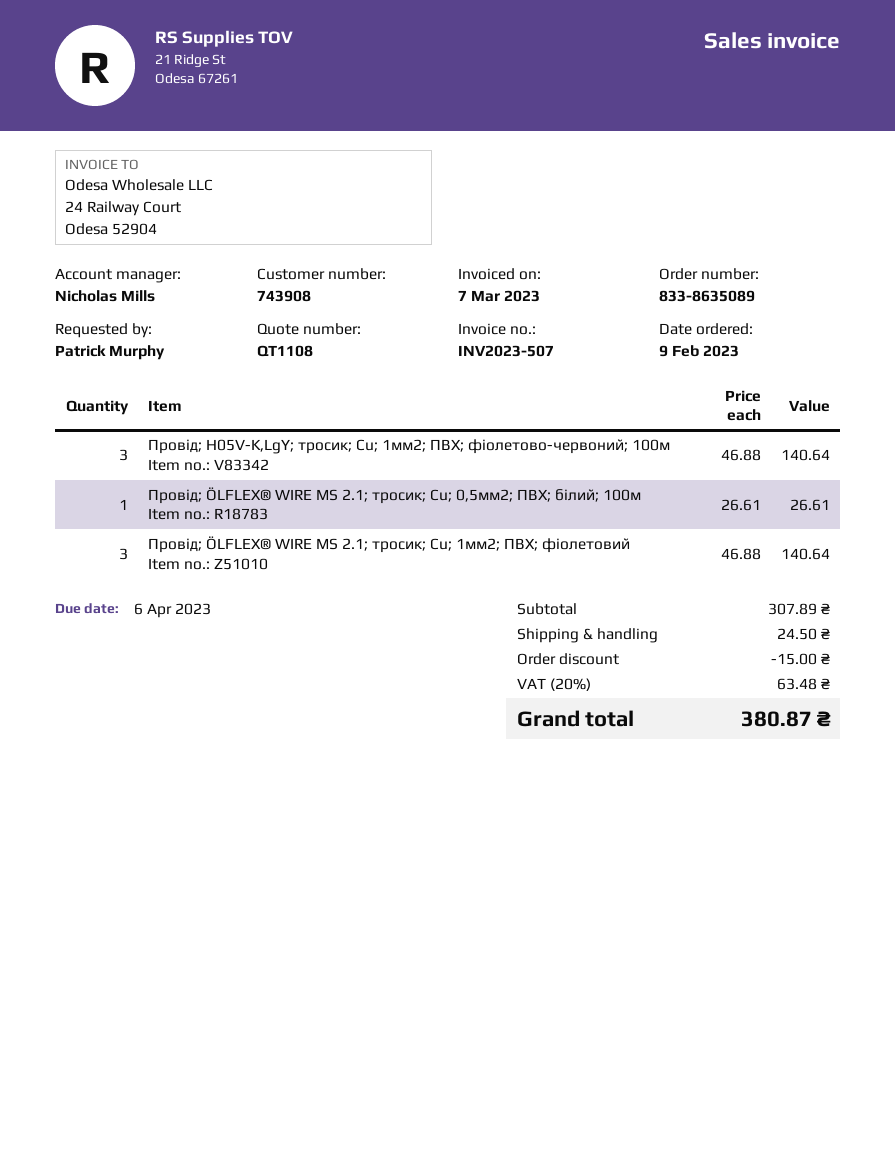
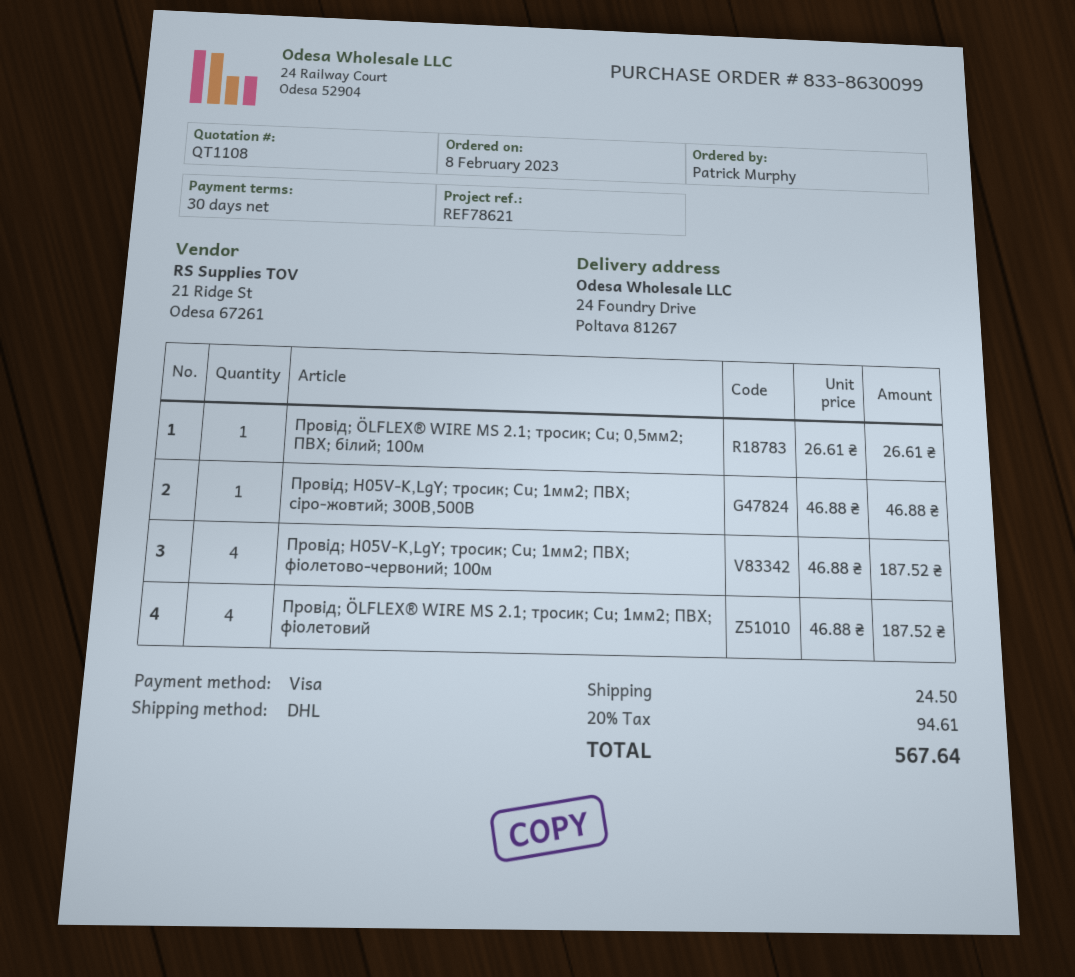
order number: 833-8635089 -> 833-8630099
order date: 2023-02-09 -> 2023-02-08
Провід; H05V-K,LgY; тросик; Cu; 1мм2; ПВХ; фіолетово-червоний; 100м: 3 x 46.88 = 140.64 -> 4 x 46.88 = 187.52
Провід; ÖLFLEX® WIRE MS 2.1; тросик; Cu; 1мм2; ПВХ; фіолетовий: 3 x 46.88 = 140.64 -> 4 x 46.88 = 187.52
Провід; H05V-K,LgY; тросик; Cu; 1мм2; ПВХ; сіро-жовтий; 300В,500В: none -> 1 x 46.88 = 46.88
discount: 15.00 -> none
tax: 20% = 63.48 -> 20% = 94.61
total: 380.87 -> 567.64

